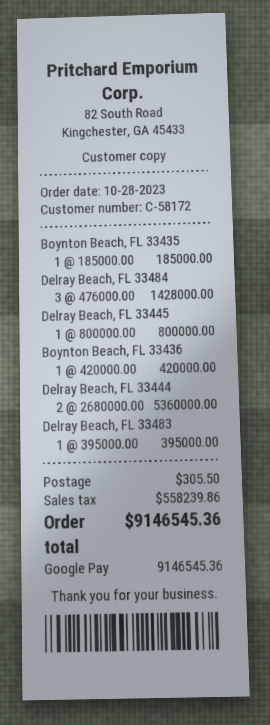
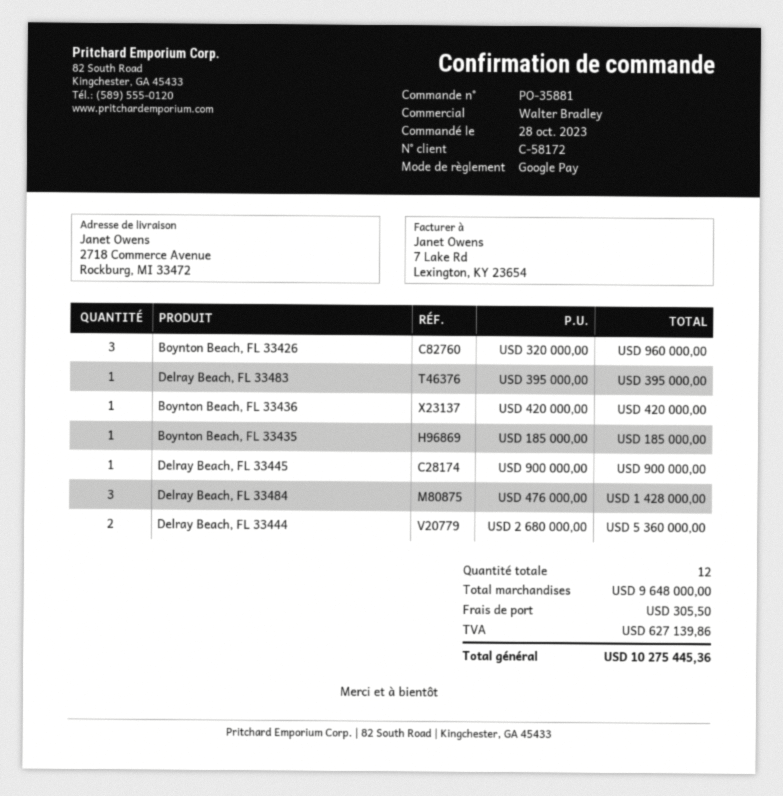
Delray Beach, FL 33445: 1 x 800000.00 = 800000.00 -> 1 x 900000.00 = 900000.00
Boynton Beach, FL 33426: none -> 3 x 320000.00 = 960000.00
tax: 558239.86 -> 627139.86
total: 9146545.36 -> 10275445.36

